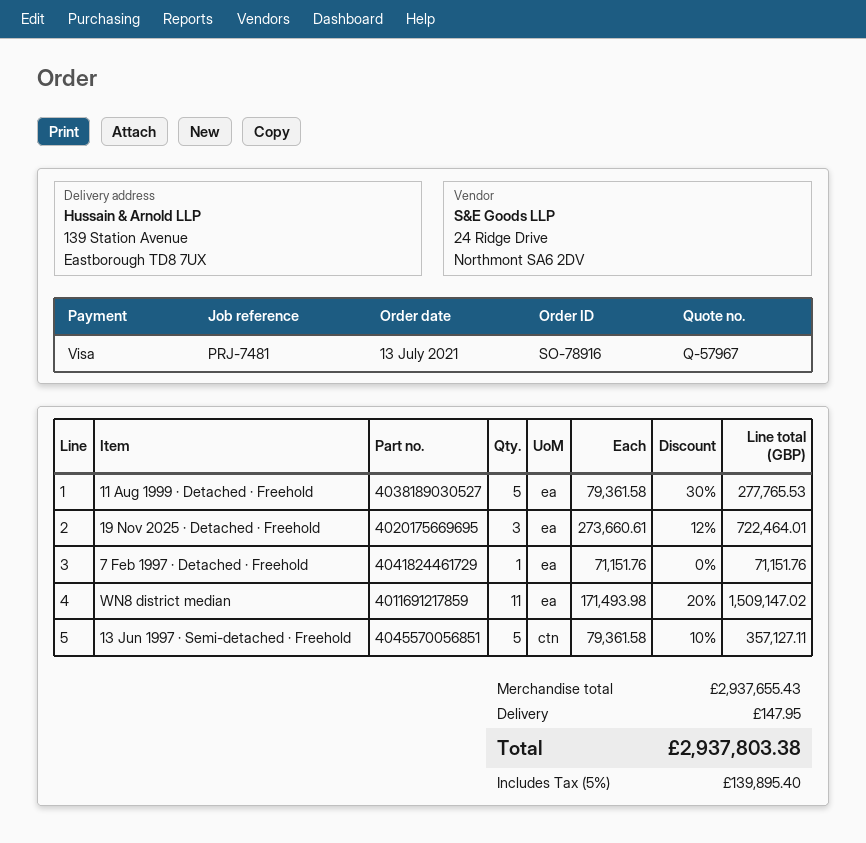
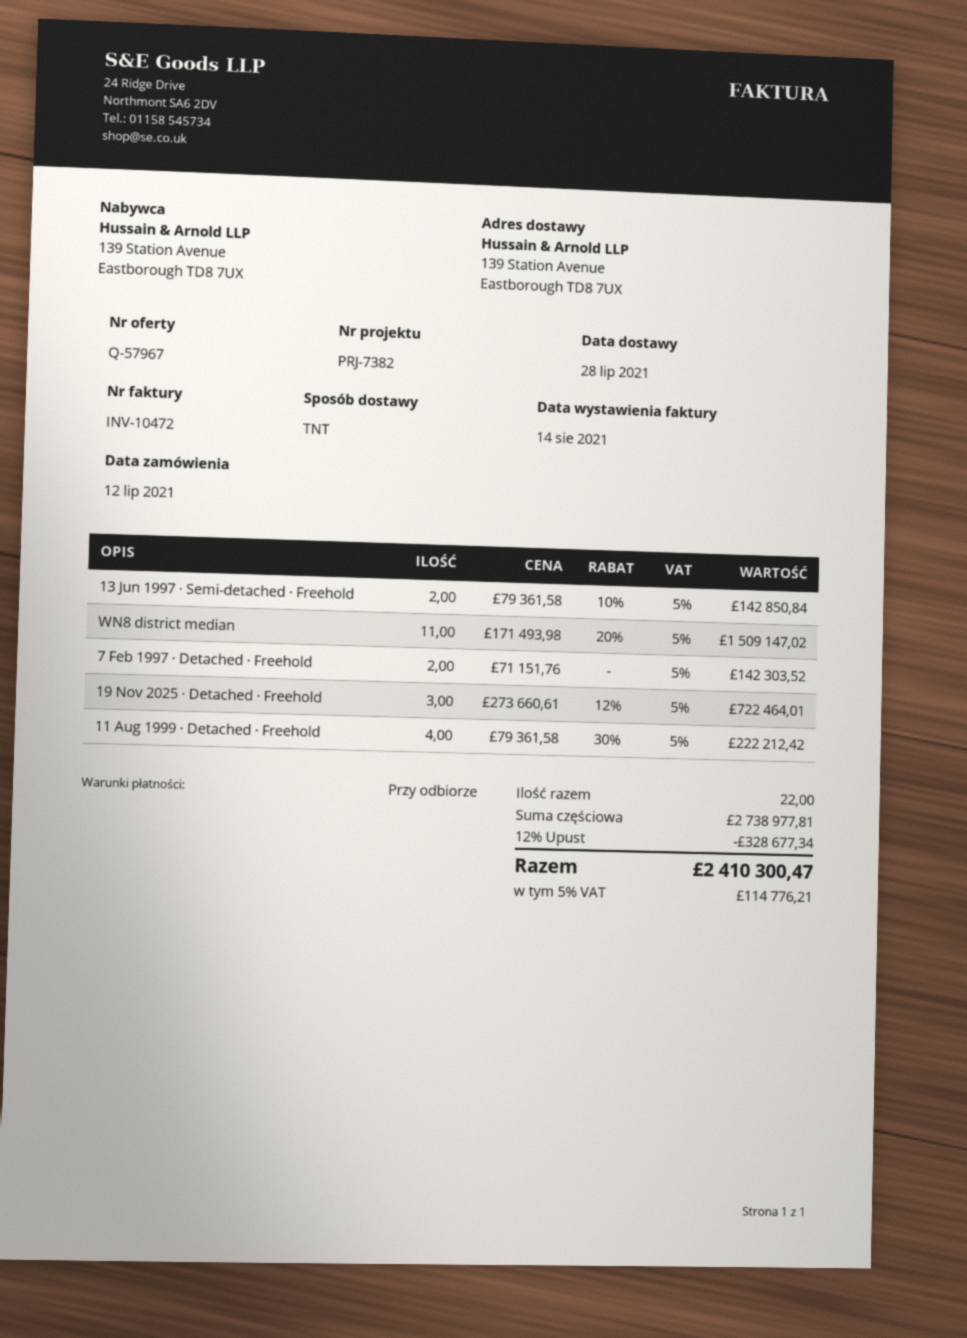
order date: 2021-07-13 -> 2021-07-12
reference: PRJ-7481 -> PRJ-7382
11 Aug 1999 · Detached · Freehold: 5 x 79361.58 - 30% = 277765.53 -> 4 x 79361.58 - 30% = 222212.42
7 Feb 1997 · Detached · Freehold: 1 x 71151.76 = 71151.76 -> 2 x 71151.76 = 142303.52
13 Jun 1997 · Semi-detached · Freehold: 5 x 79361.58 - 10% = 357127.11 -> 2 x 79361.58 - 10% = 142850.84
subtotal: 2937655.43 -> 2738977.81
discount: none -> 12% = 328677.34
shipping: 147.95 -> none
tax: 5% = 139895.40 -> 5% = 114776.21
total: 2937803.38 -> 2410300.47

